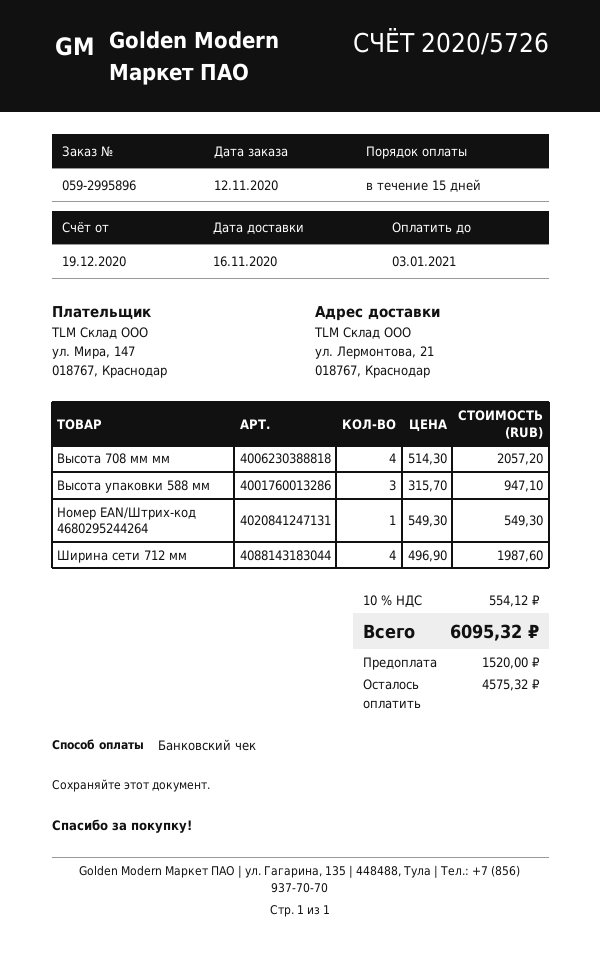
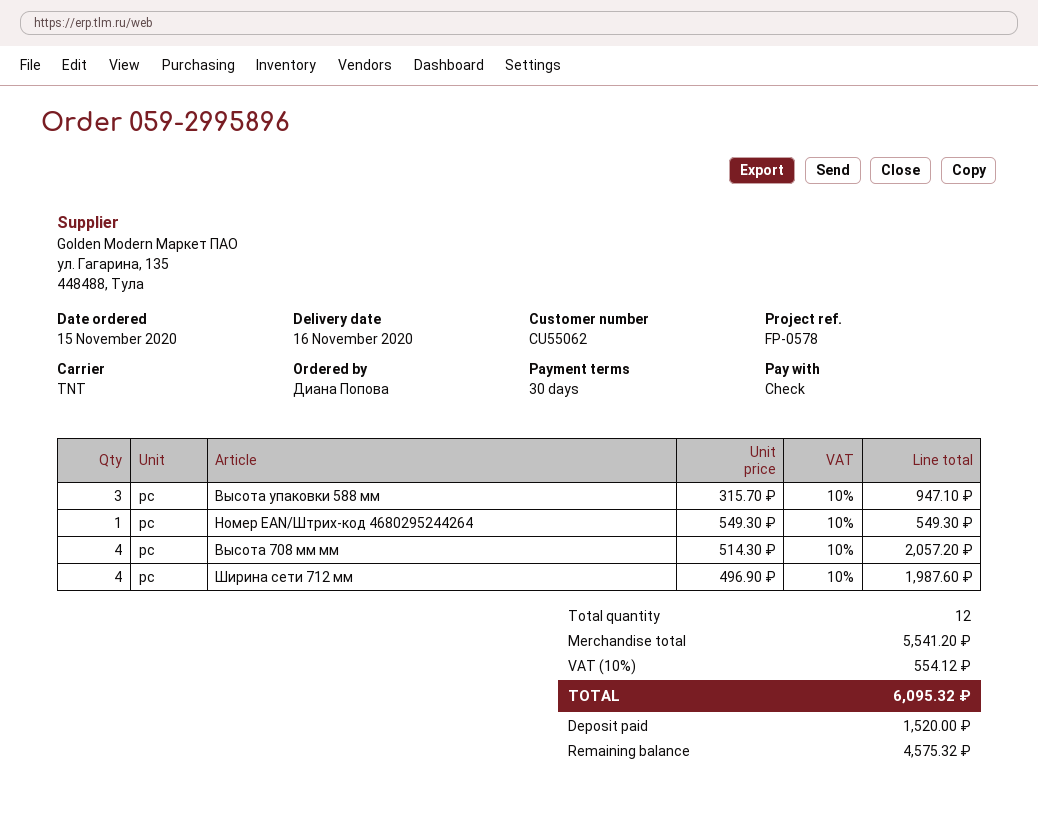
order date: 2020-11-12 -> 2020-11-15
payment terms: 15 days -> 30 days

